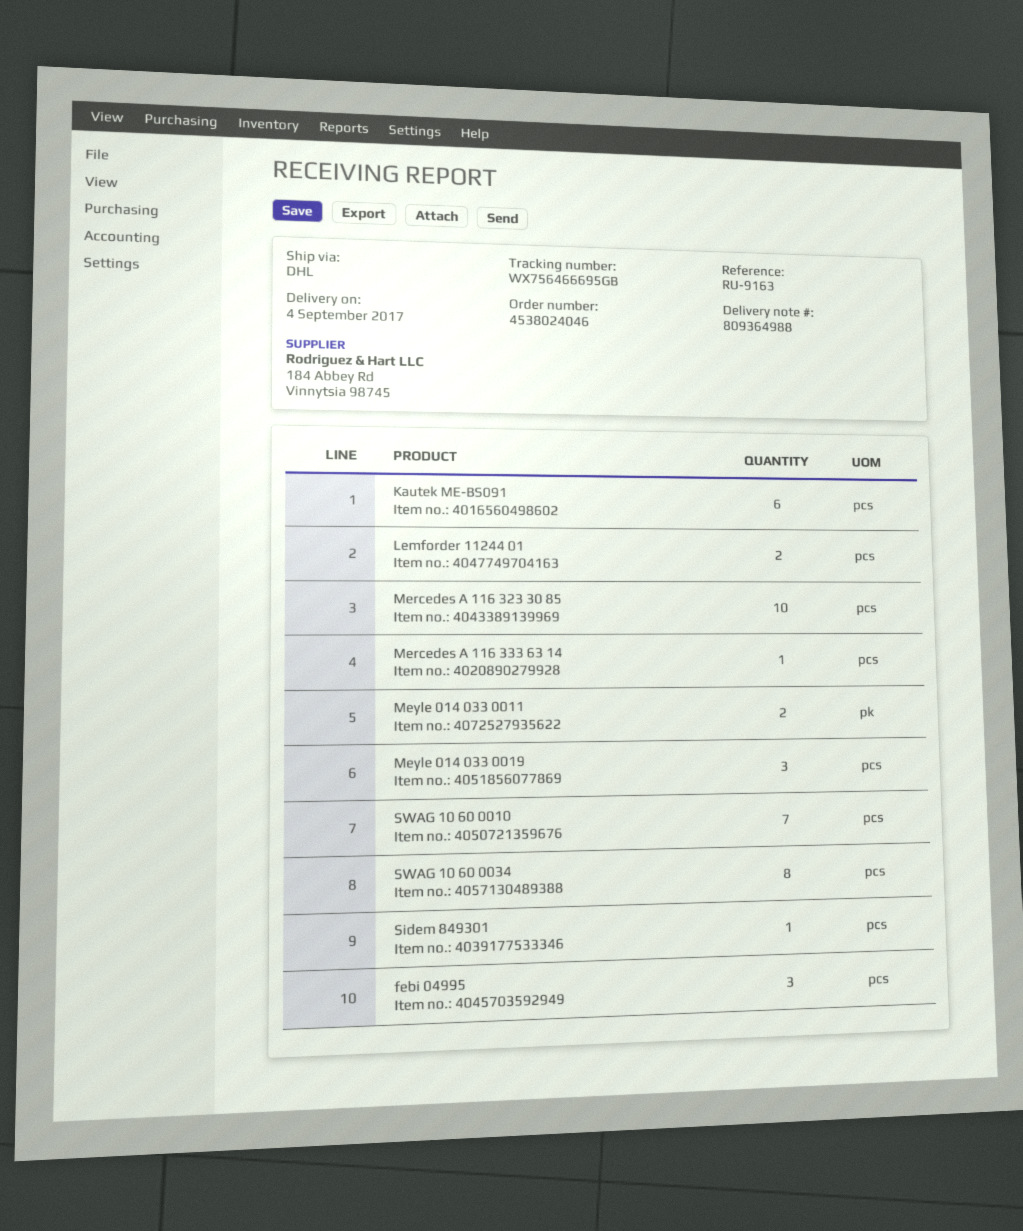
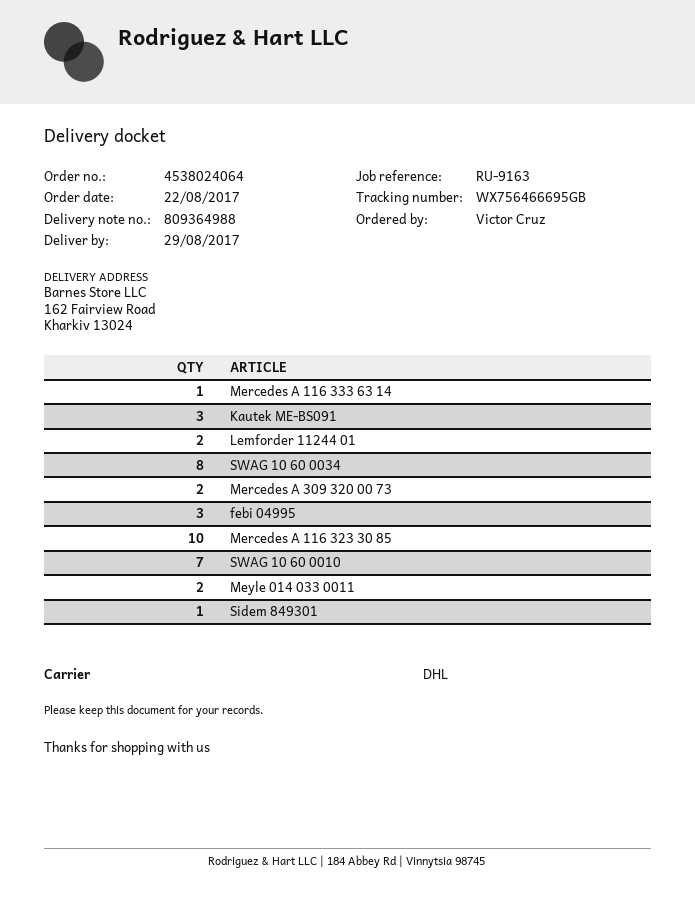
order number: 4538024046 -> 4538024064
delivery date: 2017-09-04 -> 2017-08-29
Kautek ME-BS091: 6 -> 3
Meyle 014 033 0019: 3 -> none
Mercedes A 309 320 00 73: none -> 2

